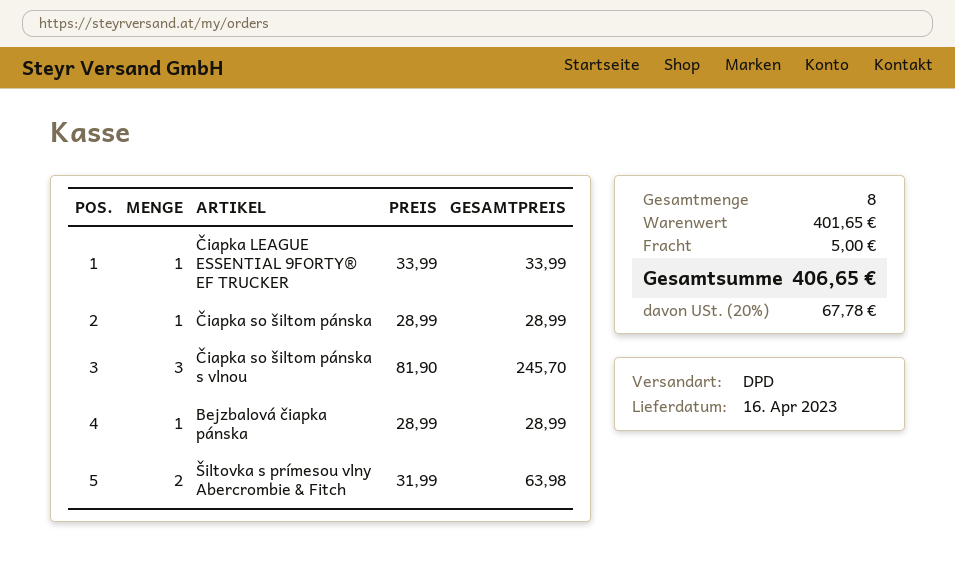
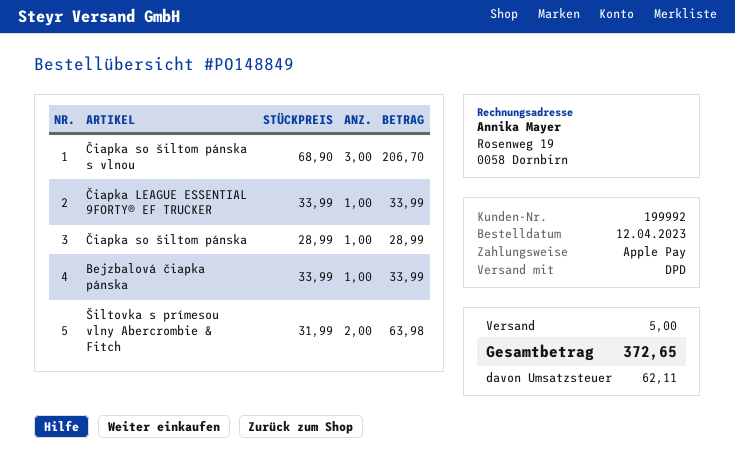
Čiapka so šiltom pánska s vlnou: 3 x 81.90 = 245.70 -> 3 x 68.90 = 206.70
Bejzbalová čiapka pánska: 1 x 28.99 = 28.99 -> 1 x 33.99 = 33.99
tax: 67.78 -> 62.11
total: 406.65 -> 372.65

